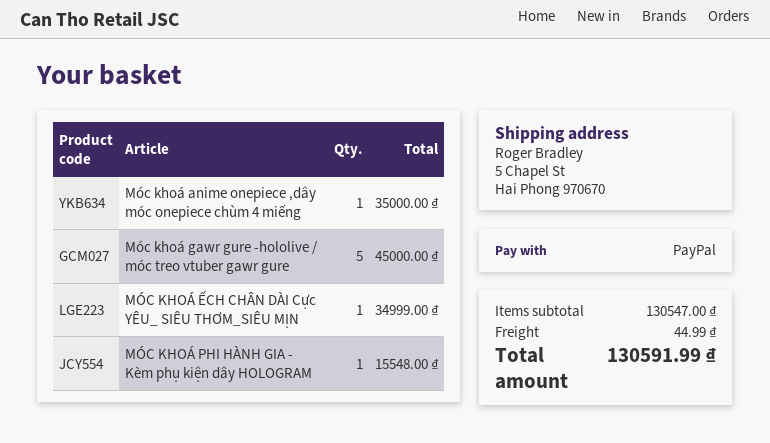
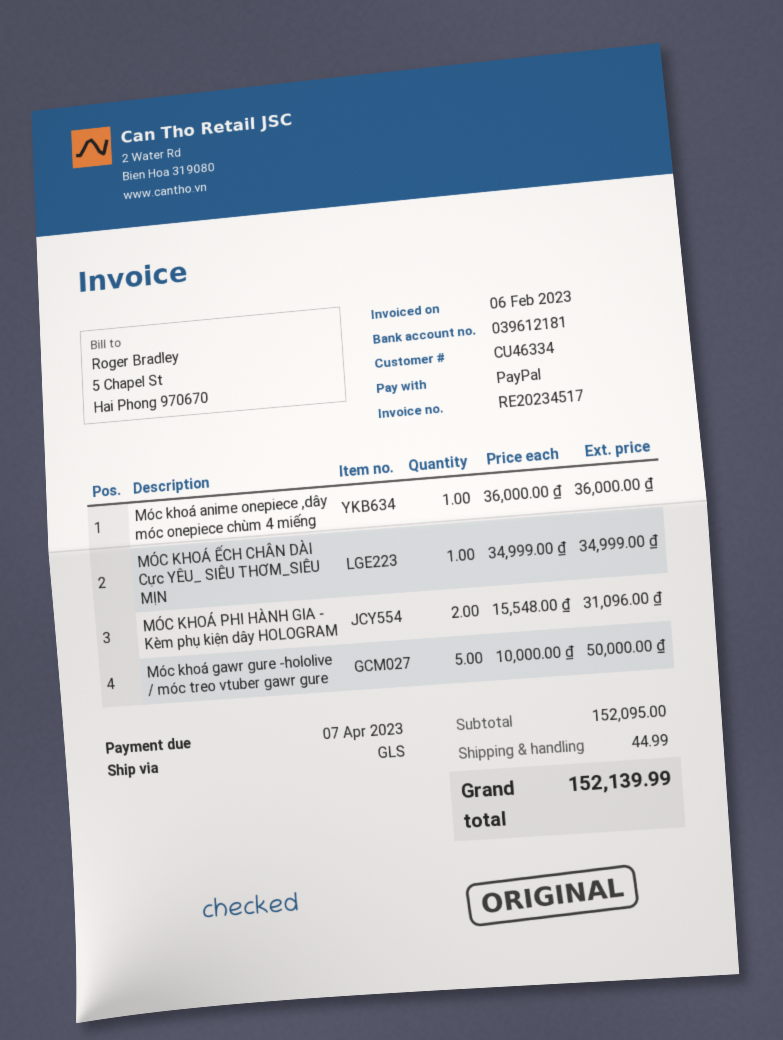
Móc khoá anime onepiece ,dây móc onepiece chùm 4 miếng: 1 for 35000.00 -> 1 for 36000.00
Móc khoá gawr gure -hololive / móc treo vtuber gawr gure: 5 for 45000.00 -> 5 for 50000.00
MÓC KHOÁ PHI HÀNH GIA - Kèm phụ kiện dây HOLOGRAM: 1 for 15548.00 -> 2 for 31096.00
subtotal: 130547.00 -> 152095.00
total: 130591.99 -> 152139.99

